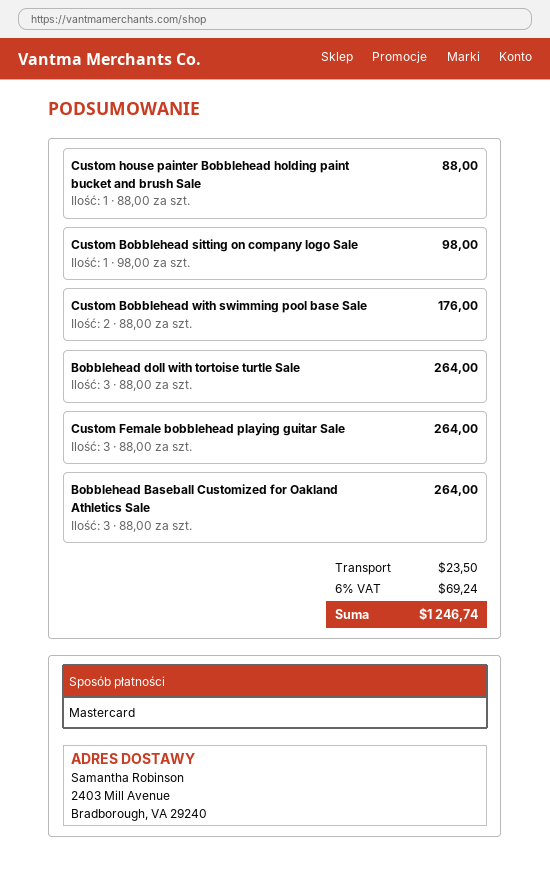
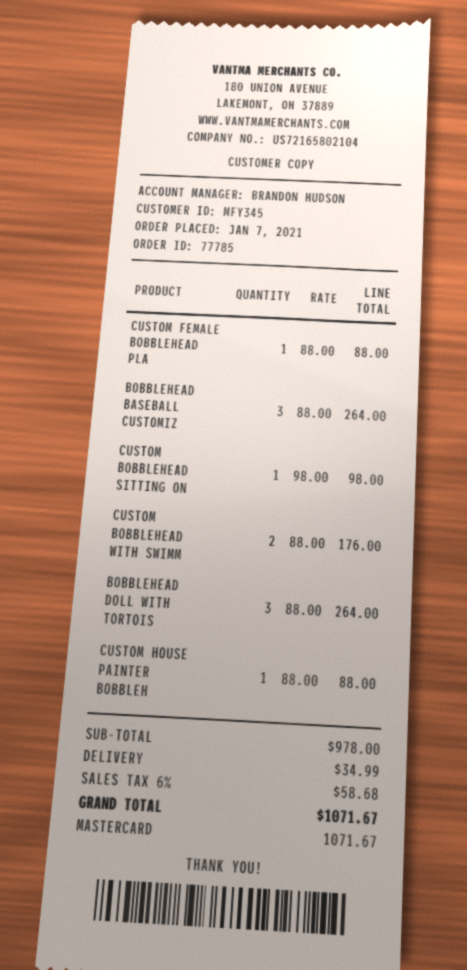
Custom Female bobblehead playing guitar Sale: 3 x 88.00 = 264.00 -> 1 x 88.00 = 88.00
shipping: 23.50 -> 34.99
tax: 6% = 69.24 -> 6% = 58.68
total: 1246.74 -> 1071.67

